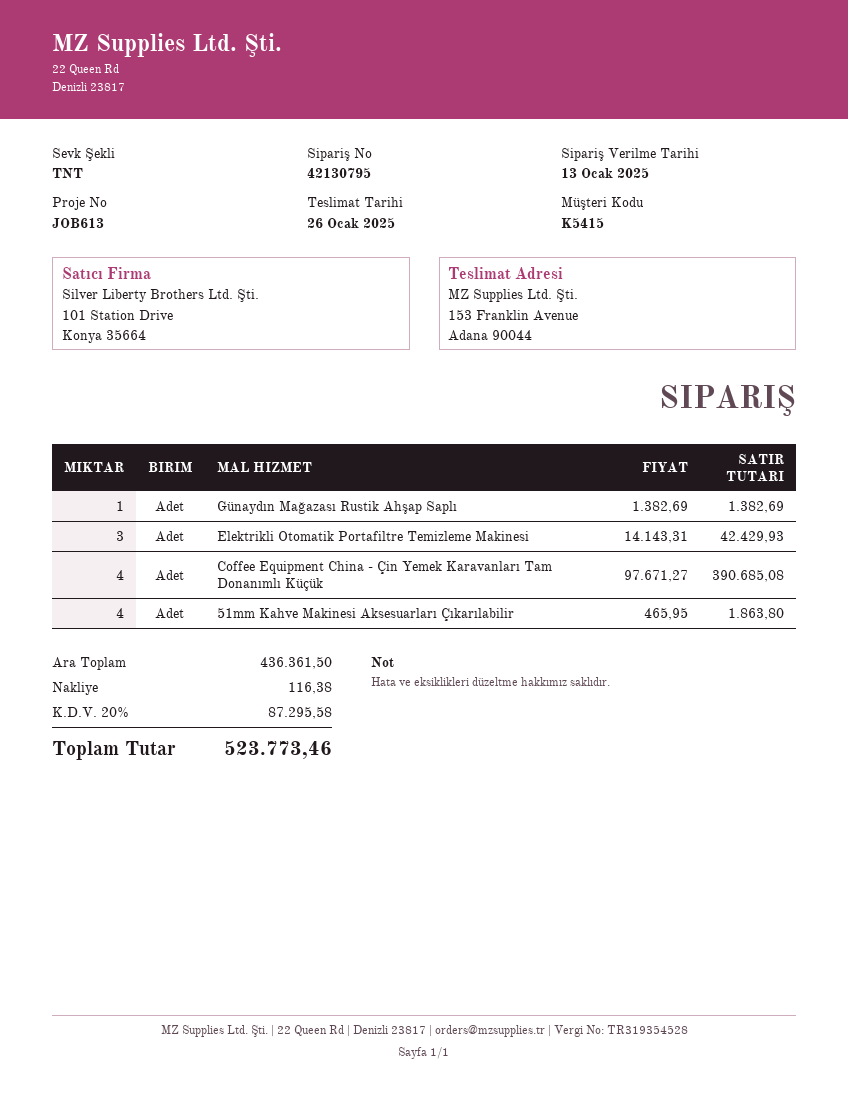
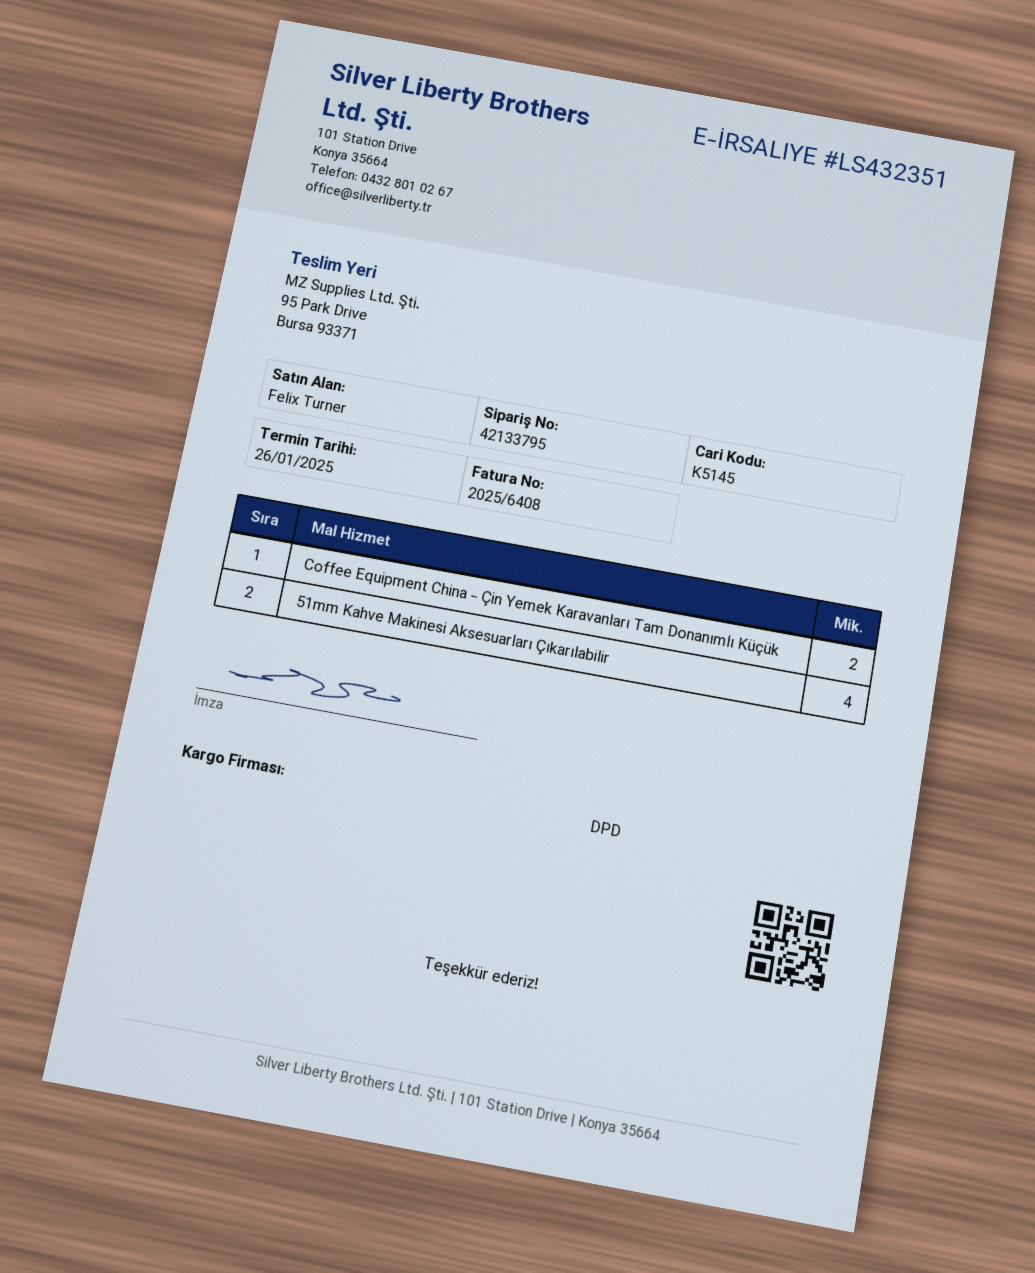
order number: 42130795 -> 42133795
customer number: K5415 -> K5145
shipping method: TNT -> DPD
ship to: 153 Franklin Avenue, Adana 90044 -> 95 Park Drive, Bursa 93371
Günaydın Mağazası Rustik Ahşap Saplı: 1 -> none
Elektrikli Otomatik Portafiltre Temizleme Makinesi: 3 -> none
Coffee Equipment China - Çin Yemek Karavanları Tam Donanımlı Küçük: 4 -> 2

